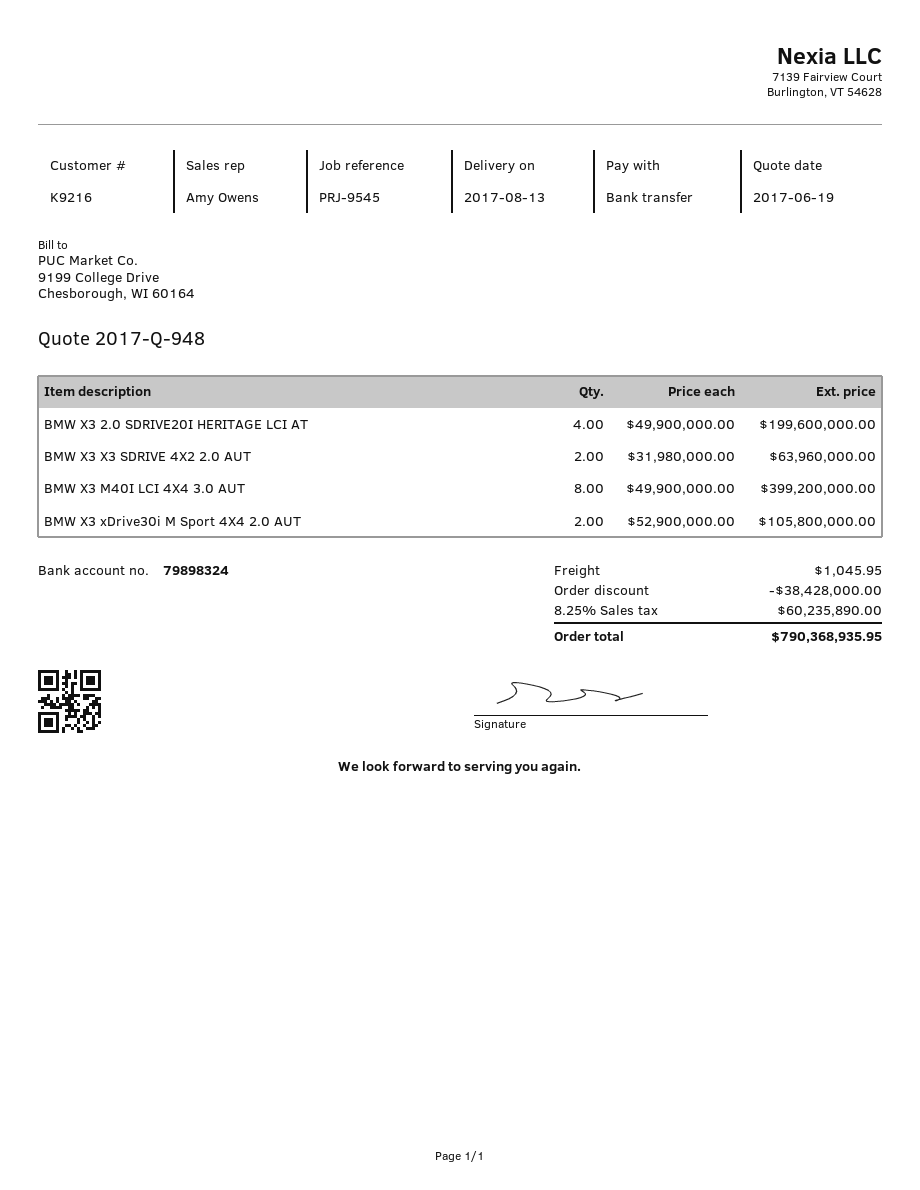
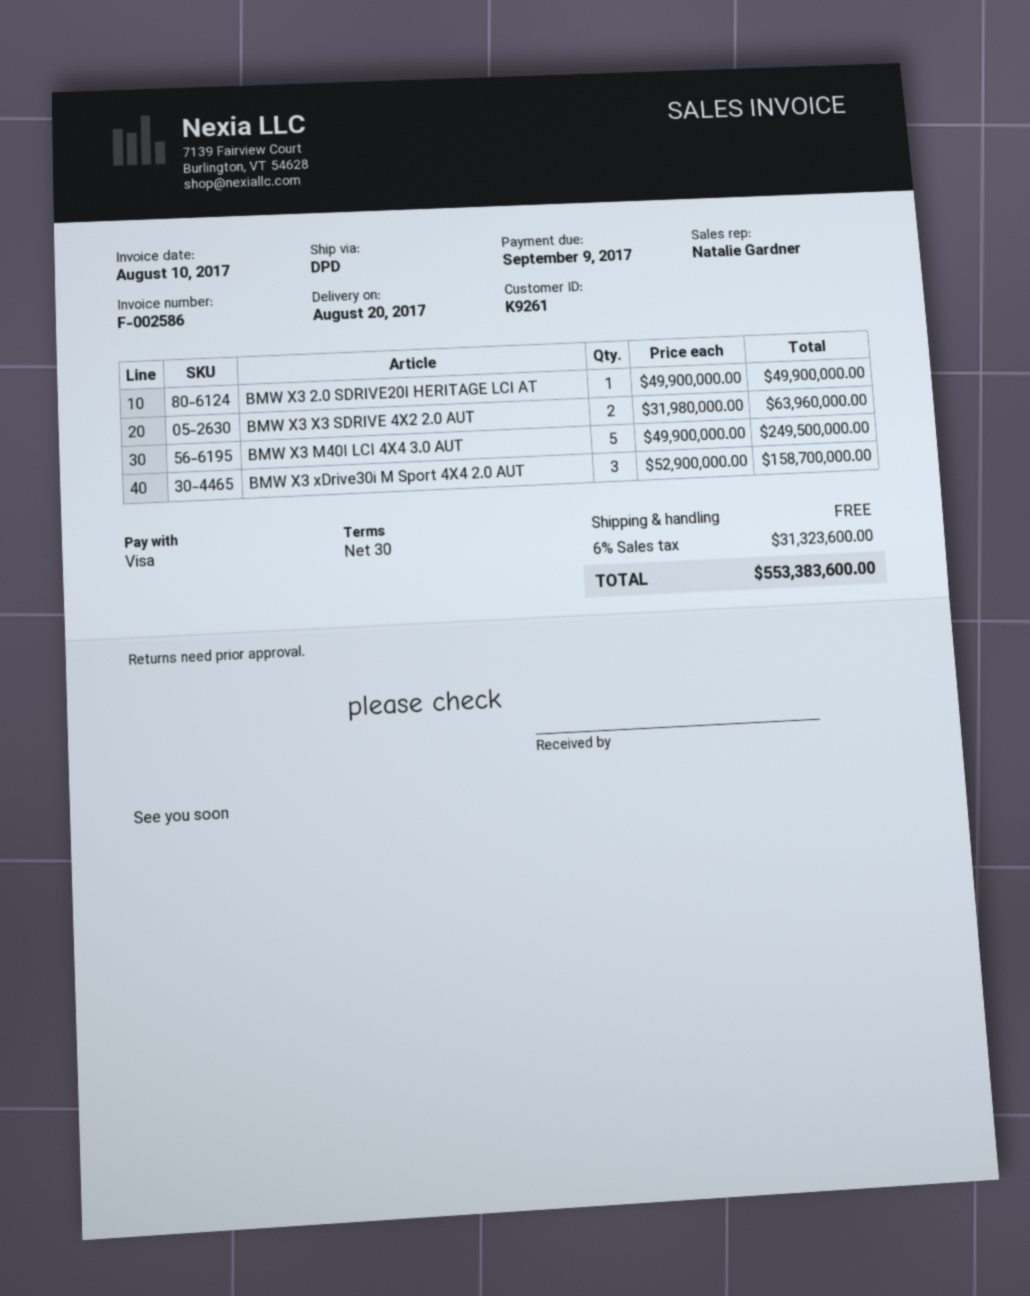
delivery date: 2017-08-13 -> 2017-08-20
customer number: K9216 -> K9261
sales rep: Amy Owens -> Natalie Gardner
payment method: bank transfer -> Visa
BMW X3 2.0 SDRIVE20I HERITAGE LCI AT: 4 x 49900000.00 = 199600000.00 -> 1 x 49900000.00 = 49900000.00
BMW X3 M40I LCI 4X4 3.0 AUT: 8 x 49900000.00 = 399200000.00 -> 5 x 49900000.00 = 249500000.00
BMW X3 xDrive30i M Sport 4X4 2.0 AUT: 2 x 52900000.00 = 105800000.00 -> 3 x 52900000.00 = 158700000.00
discount: 38428000.00 -> none
shipping: 1045.95 -> 0.00
tax: 8.25% = 60235890.00 -> 6% = 31323600.00
total: 790368935.95 -> 553383600.00

